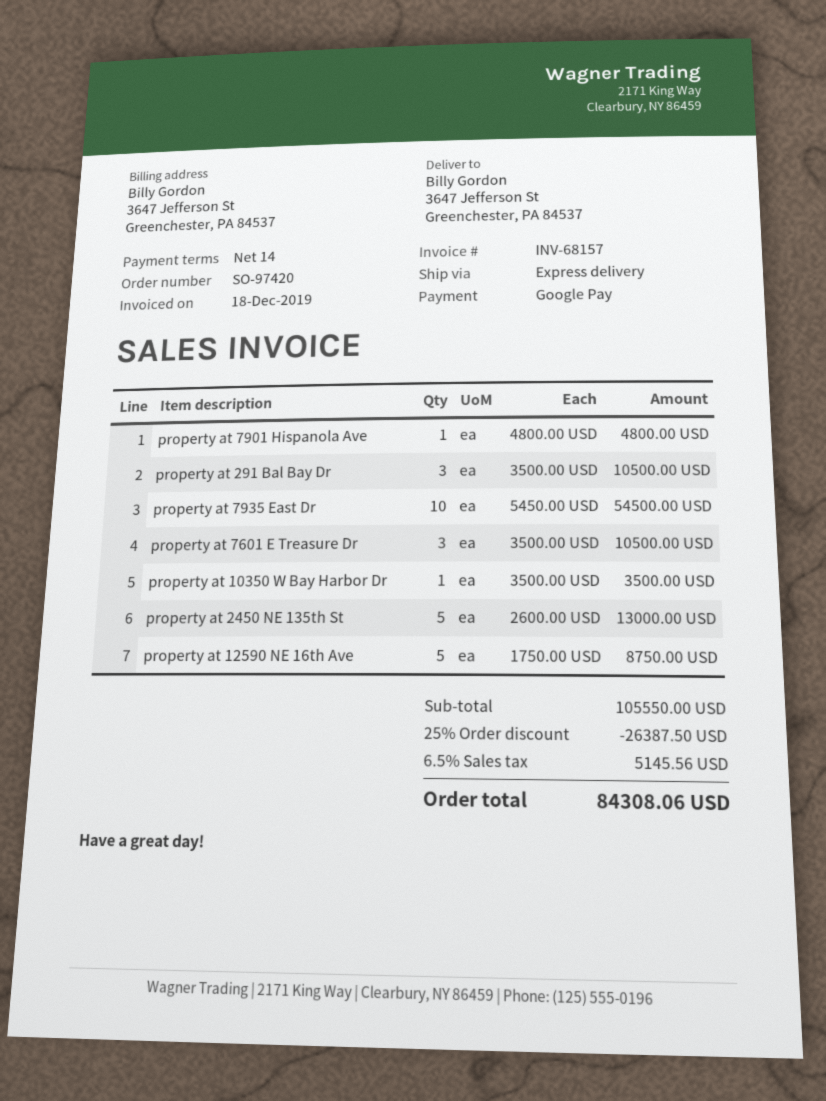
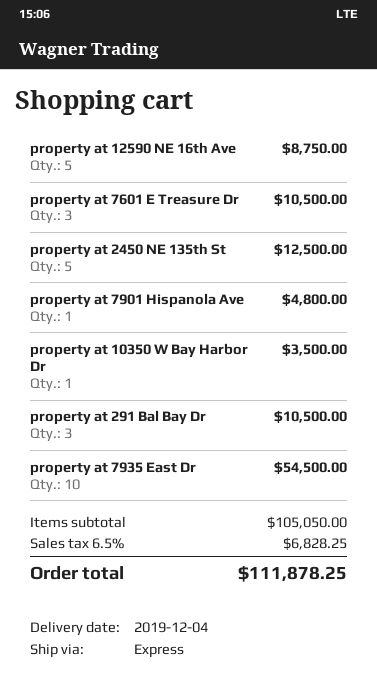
property at 2450 NE 135th St: 5 for 13000.00 -> 5 for 12500.00
subtotal: 105550.00 -> 105050.00
discount: 25% = 26387.50 -> none
tax: 6.5% = 5145.56 -> 6.5% = 6828.25
total: 84308.06 -> 111878.25

